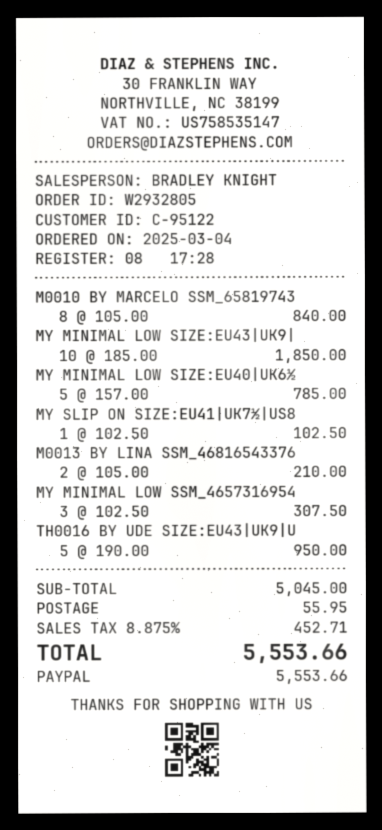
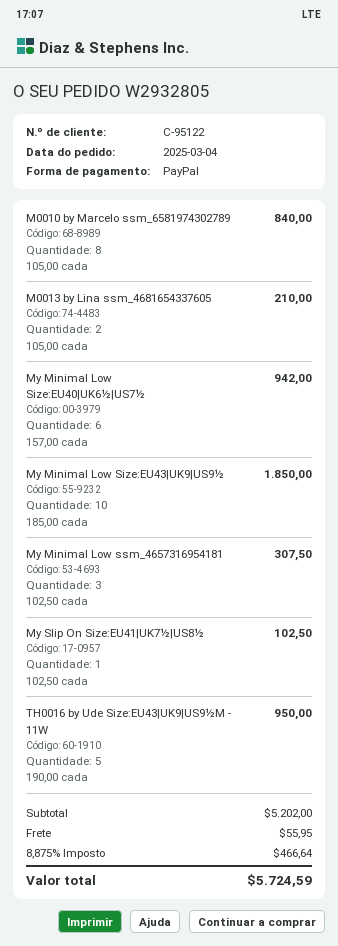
MY MINIMAL LOW SIZE:EU40|UK6½: 5 x 157.00 = 785.00 -> 6 x 157.00 = 942.00
subtotal: 5045.00 -> 5202.00
tax: 8.875% = 452.71 -> 8.875% = 466.64
total: 5553.66 -> 5724.59

